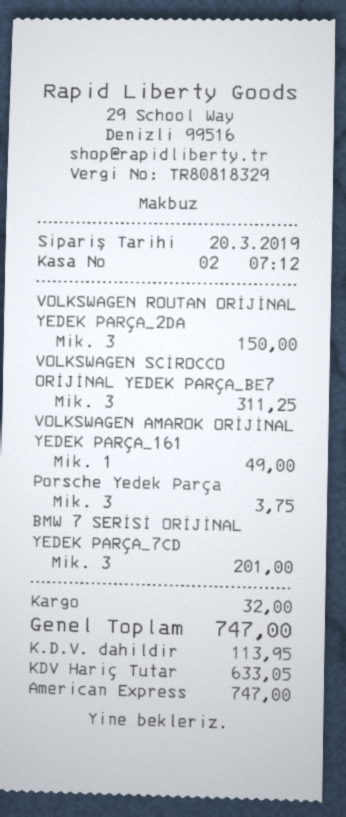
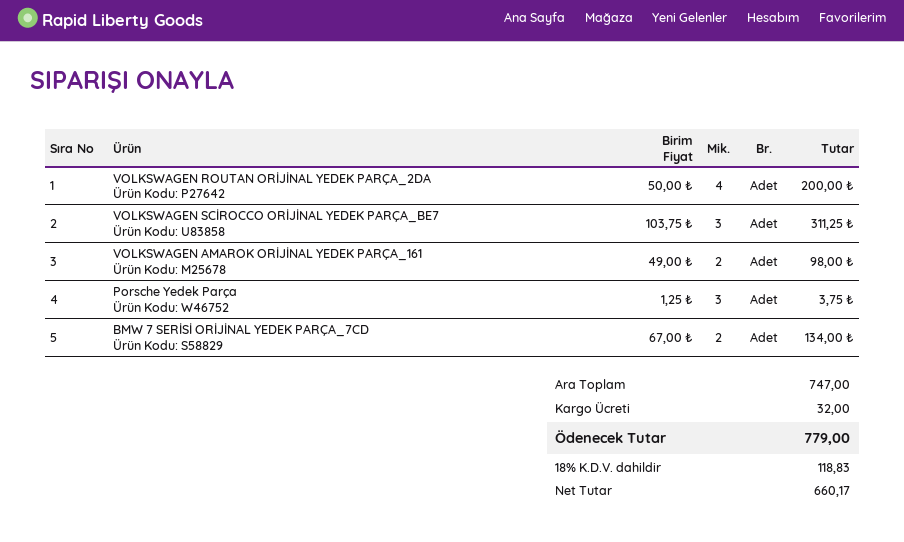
VOLKSWAGEN ROUTAN ORİJİNAL YEDEK PARÇA_2DA: 3 for 150.00 -> 4 for 200.00
VOLKSWAGEN AMAROK ORİJİNAL YEDEK PARÇA_161: 1 for 49.00 -> 2 for 98.00
BMW 7 SERİSİ ORİJİNAL YEDEK PARÇA_7CD: 3 for 201.00 -> 2 for 134.00
net: 633.05 -> 660.17
tax: 113.95 -> 118.83
total: 747.00 -> 779.00

